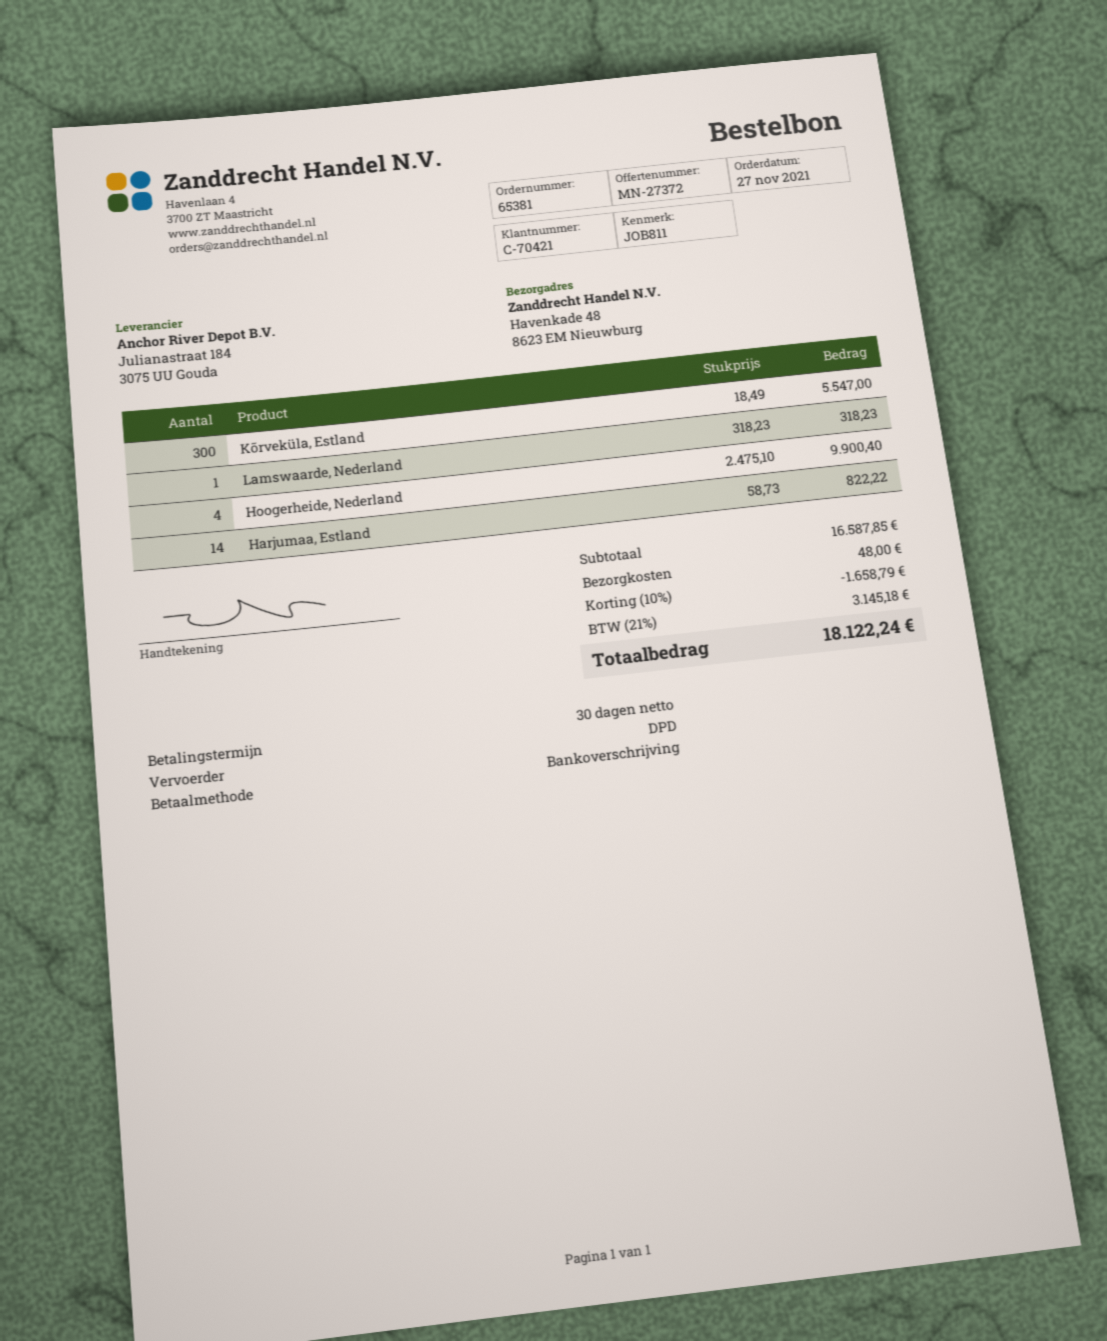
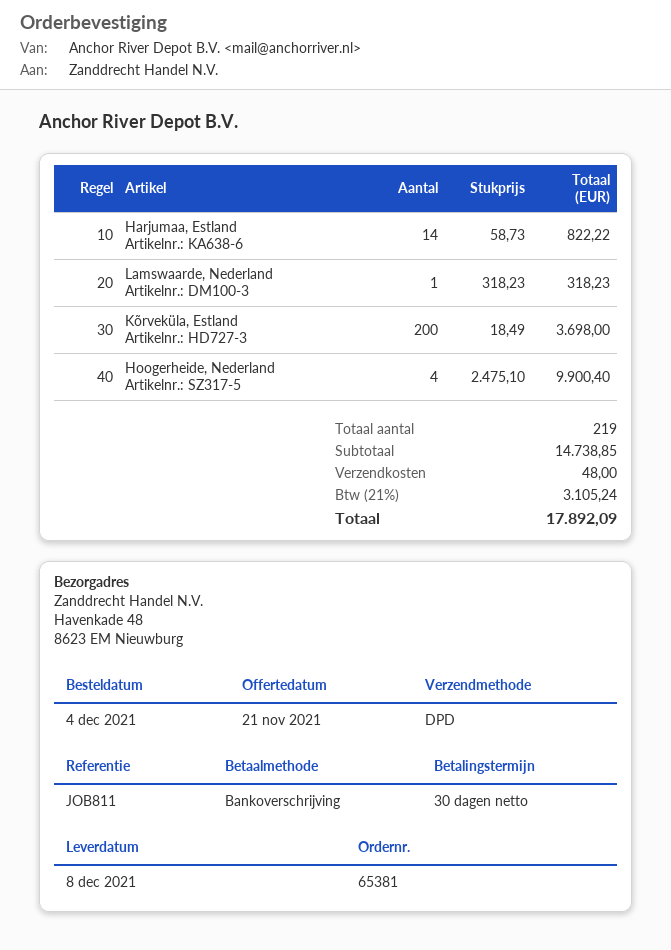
order date: 2021-11-27 -> 2021-12-04
Kõrveküla, Estland: 300 x 18.49 = 5547.00 -> 200 x 18.49 = 3698.00
subtotal: 16587.85 -> 14738.85
discount: 10% = 1658.79 -> none
tax: 21% = 3145.18 -> 21% = 3105.24
total: 18122.24 -> 17892.09

